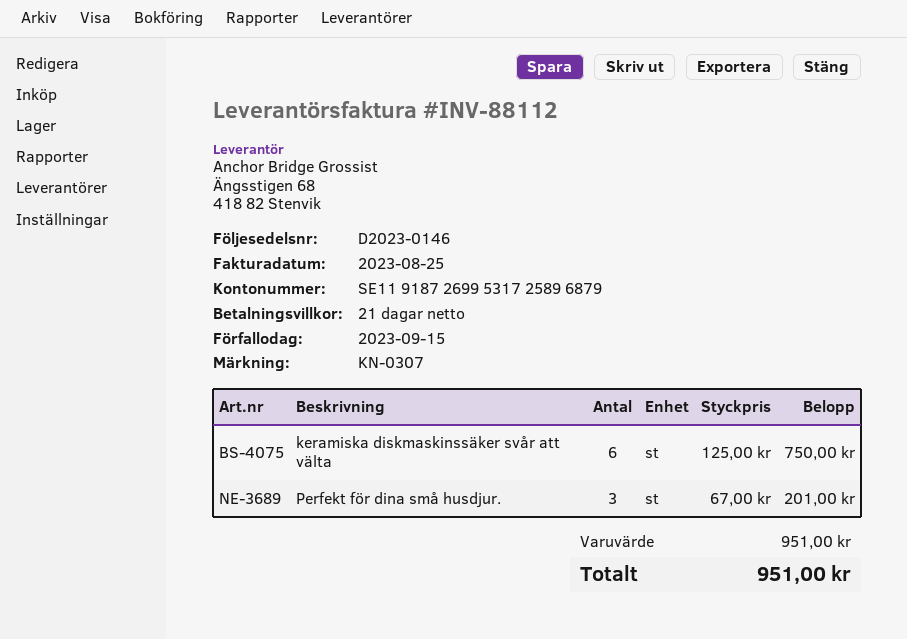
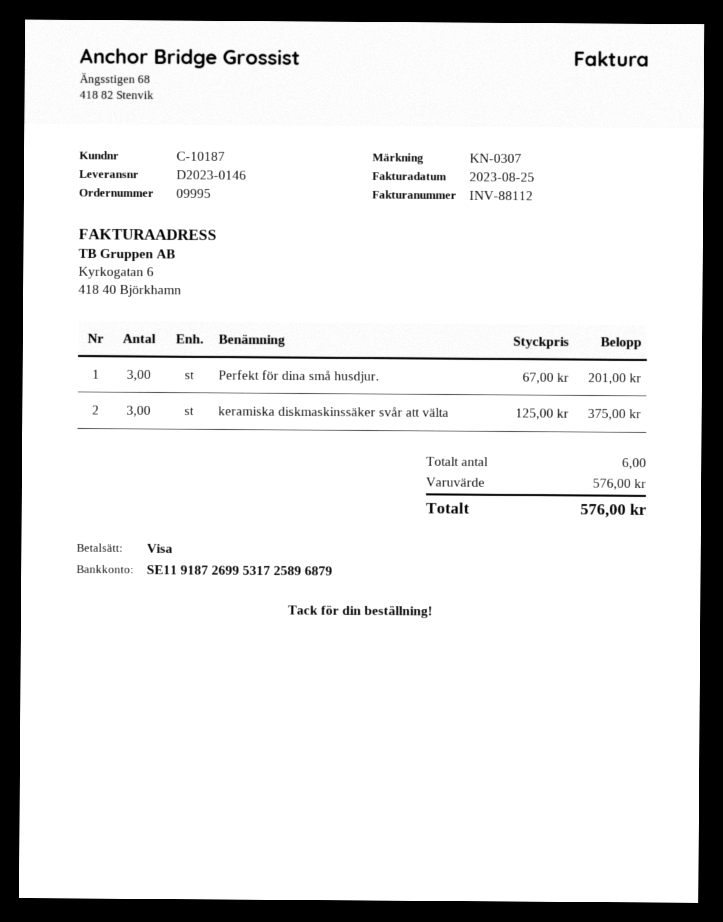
keramiska diskmaskinssäker svår att välta: 6 x 125.00 = 750.00 -> 3 x 125.00 = 375.00
subtotal: 951.00 -> 576.00
total: 951.00 -> 576.00

